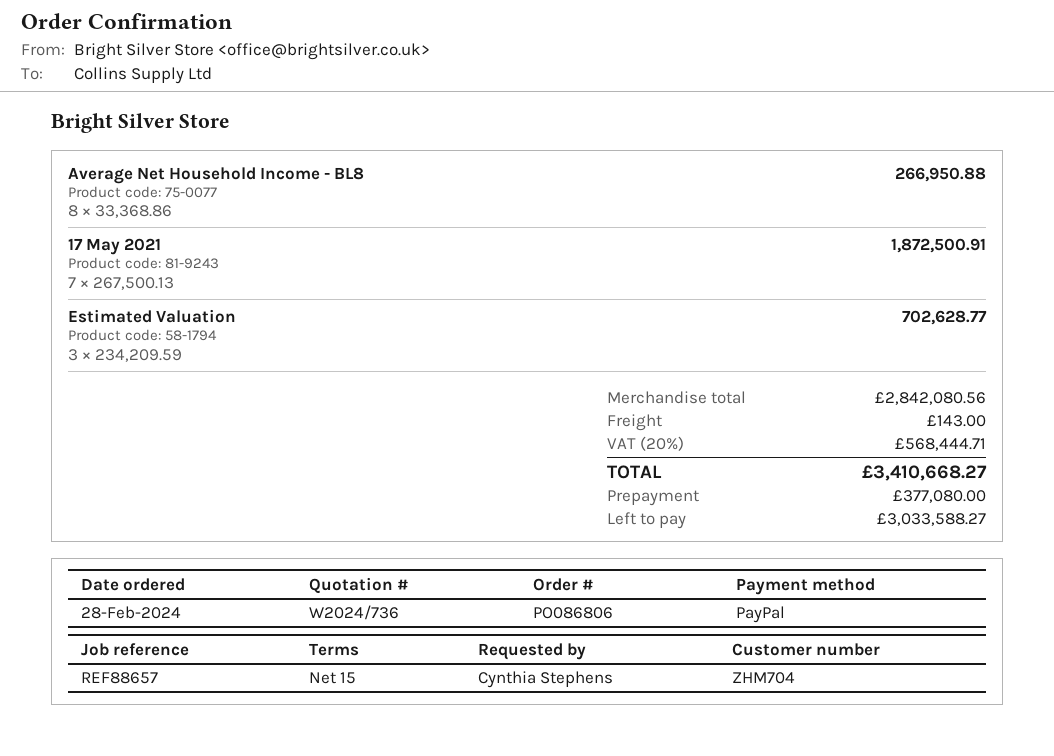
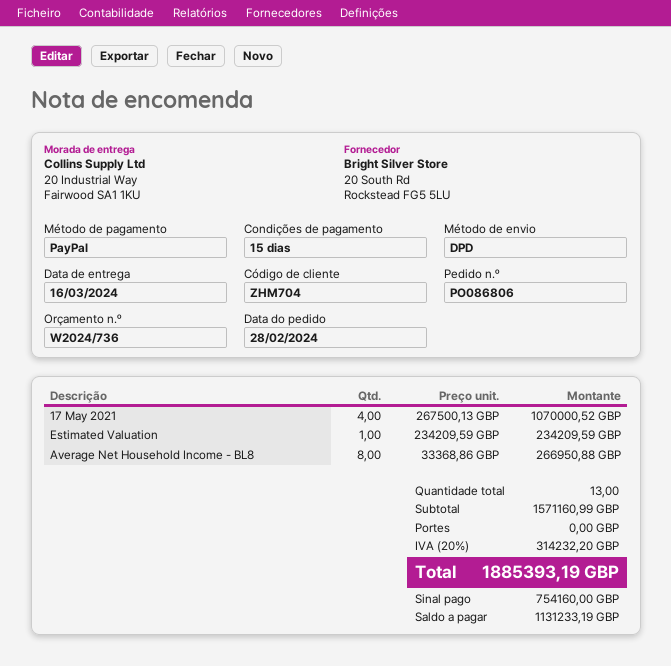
17 May 2021: 7 x 267500.13 = 1872500.91 -> 4 x 267500.13 = 1070000.52
Estimated Valuation: 3 x 234209.59 = 702628.77 -> 1 x 234209.59 = 234209.59
subtotal: 2842080.56 -> 1571160.99
shipping: 143.00 -> 0.00
tax: 20% = 568444.71 -> 20% = 314232.20
total: 3410668.27 -> 1885393.19
deposit: 377080.00 -> 754160.00
balance: 3033588.27 -> 1131233.19

